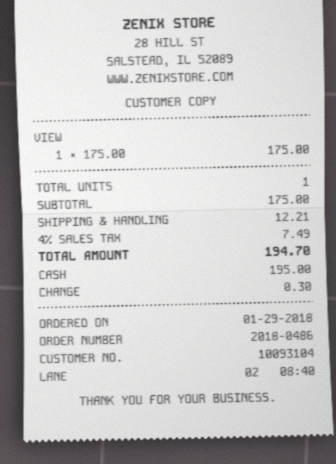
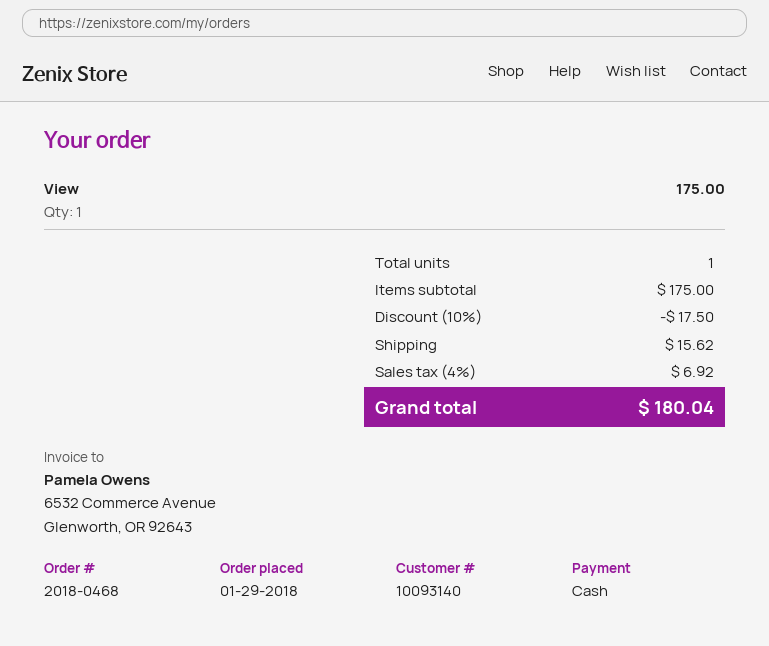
order number: 2018-0486 -> 2018-0468
customer number: 10093104 -> 10093140
discount: none -> 10% = 17.50
shipping: 12.21 -> 15.62
tax: 4% = 7.49 -> 4% = 6.92
total: 194.70 -> 180.04

